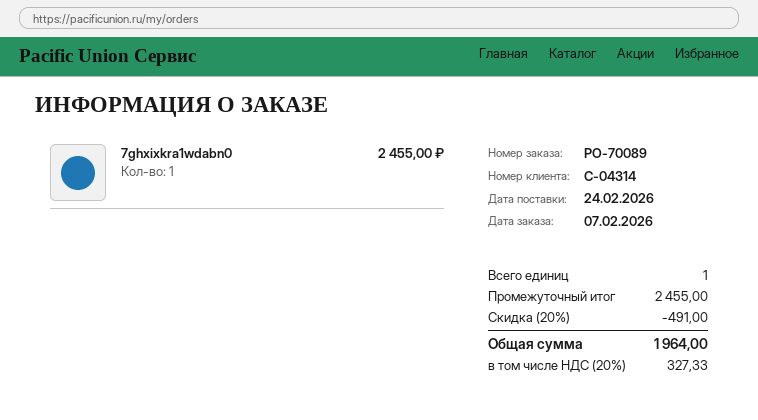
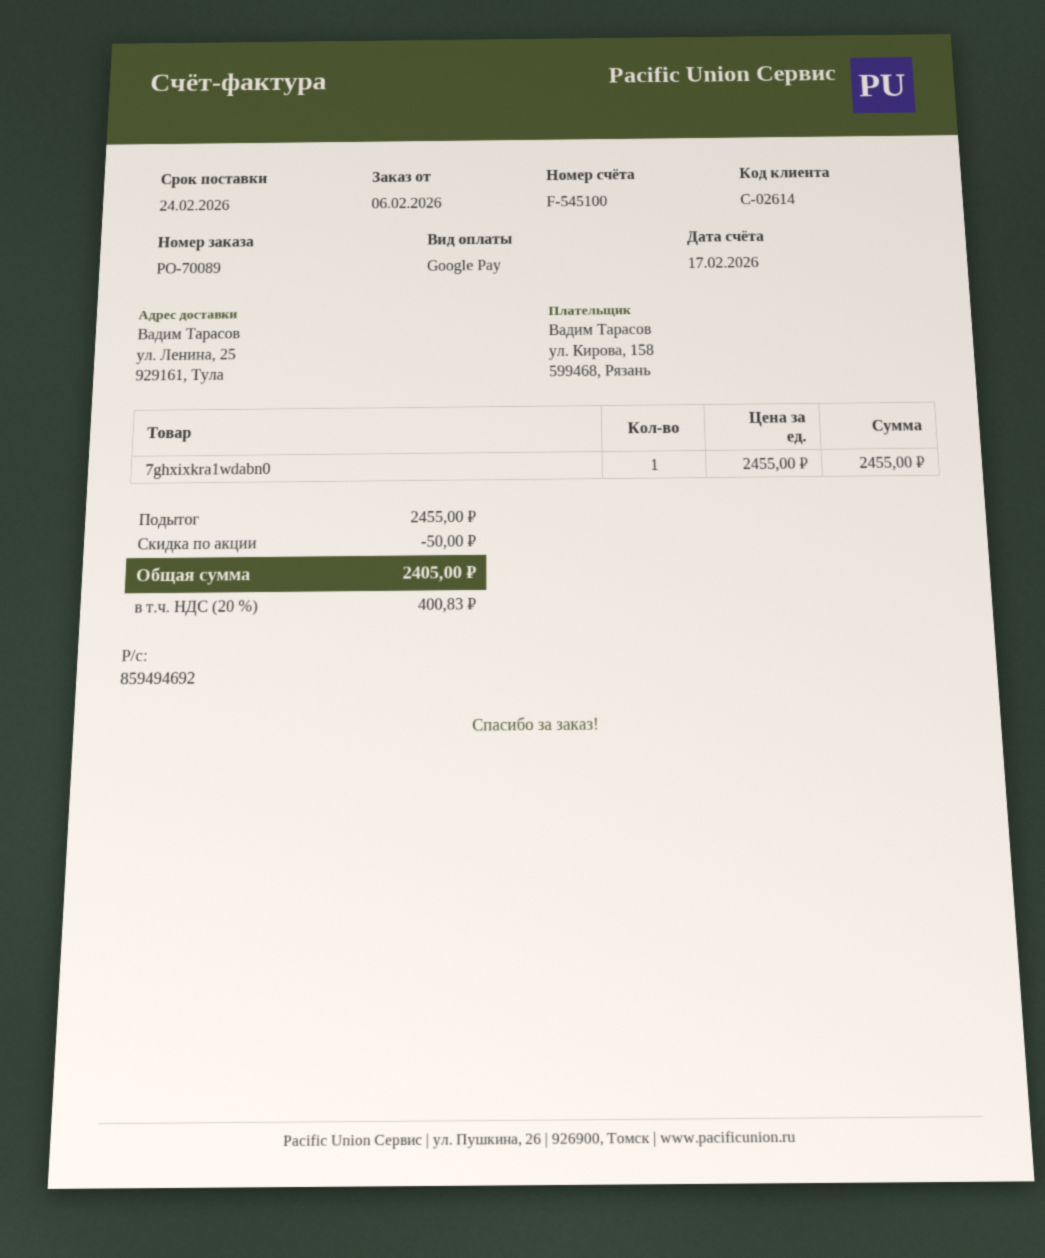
order date: 2026-02-07 -> 2026-02-06
customer number: C-04314 -> C-02614
discount: 491.00 -> 50.00
tax: 20% = 327.33 -> 20% = 400.83
total: 1964.00 -> 2405.00

